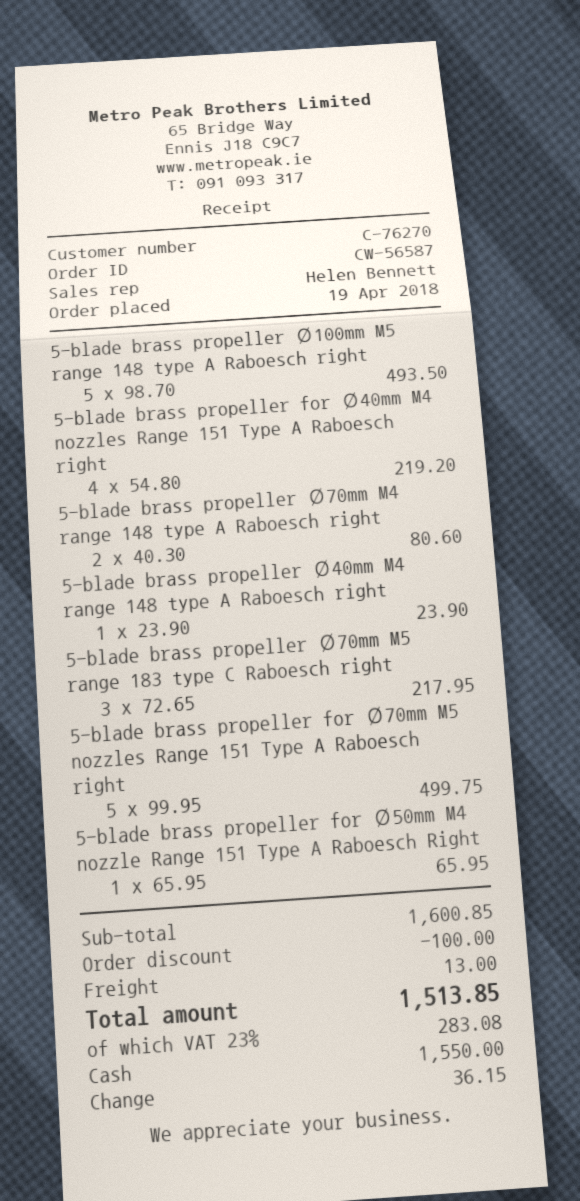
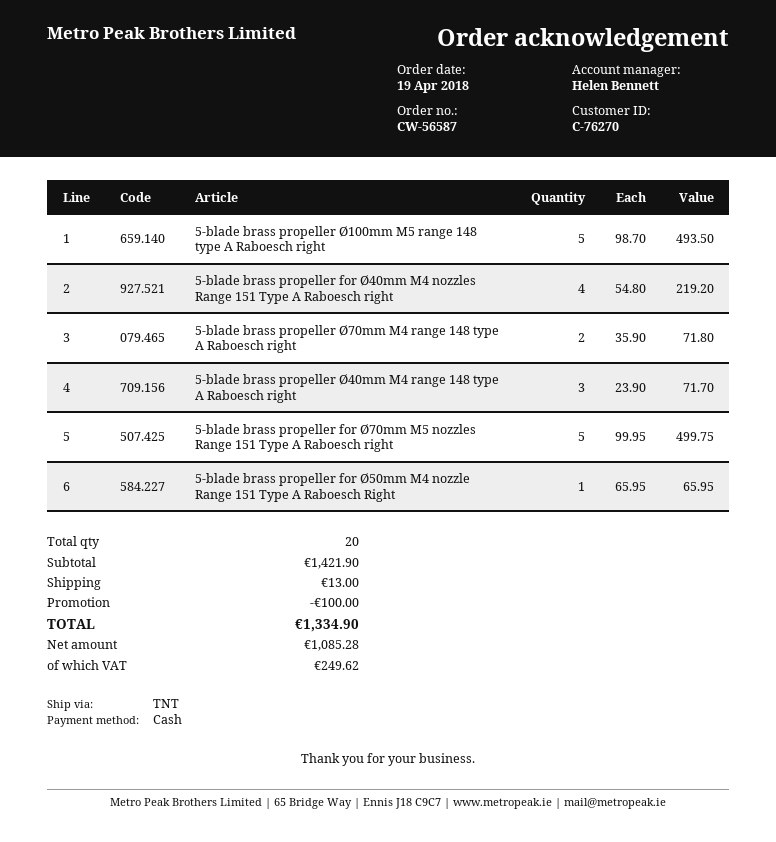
5-blade brass propeller Ø70mm M4 range 148 type A Raboesch right: 2 x 40.30 = 80.60 -> 2 x 35.90 = 71.80
5-blade brass propeller Ø40mm M4 range 148 type A Raboesch right: 1 x 23.90 = 23.90 -> 3 x 23.90 = 71.70
5-blade brass propeller Ø70mm M5 range 183 type C Raboesch right: 3 x 72.65 = 217.95 -> none
subtotal: 1600.85 -> 1421.90
tax: 283.08 -> 249.62
total: 1513.85 -> 1334.90

